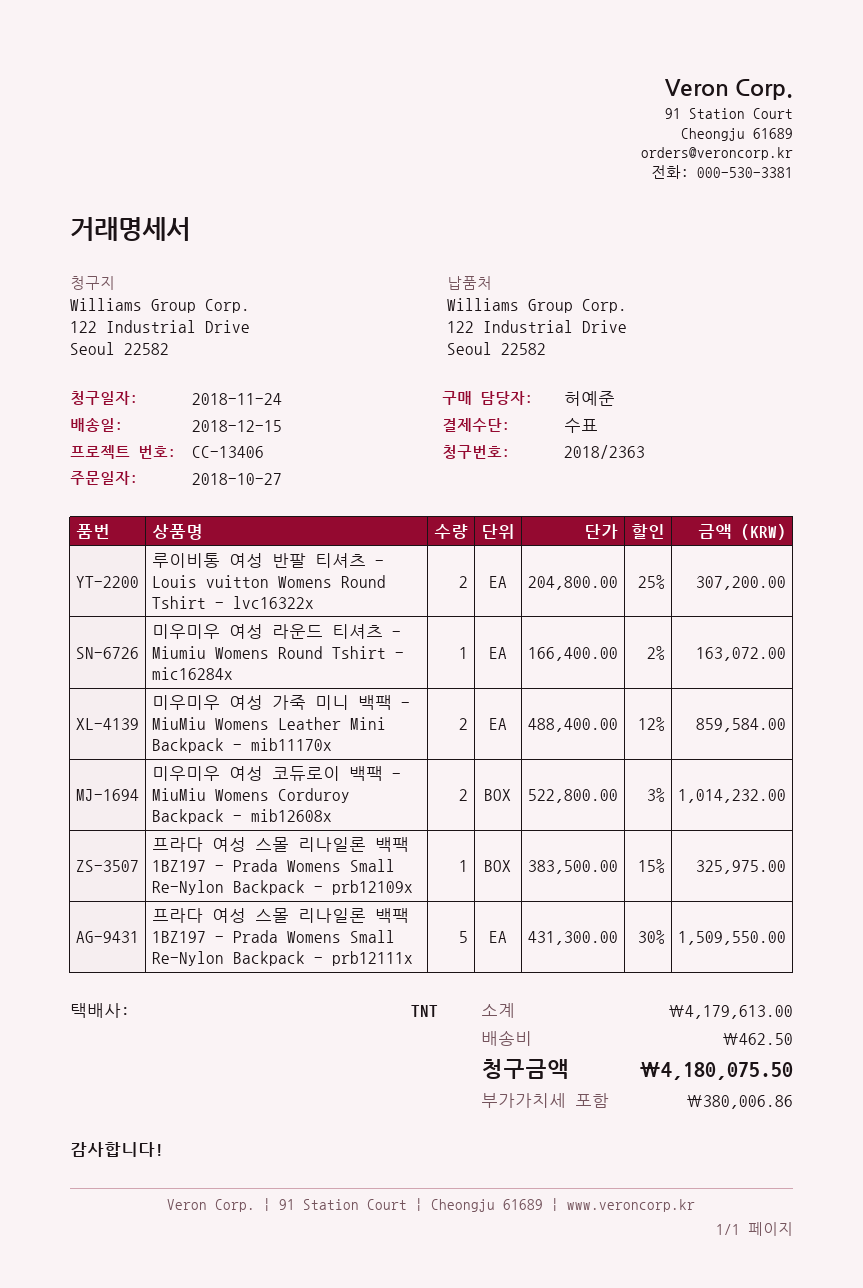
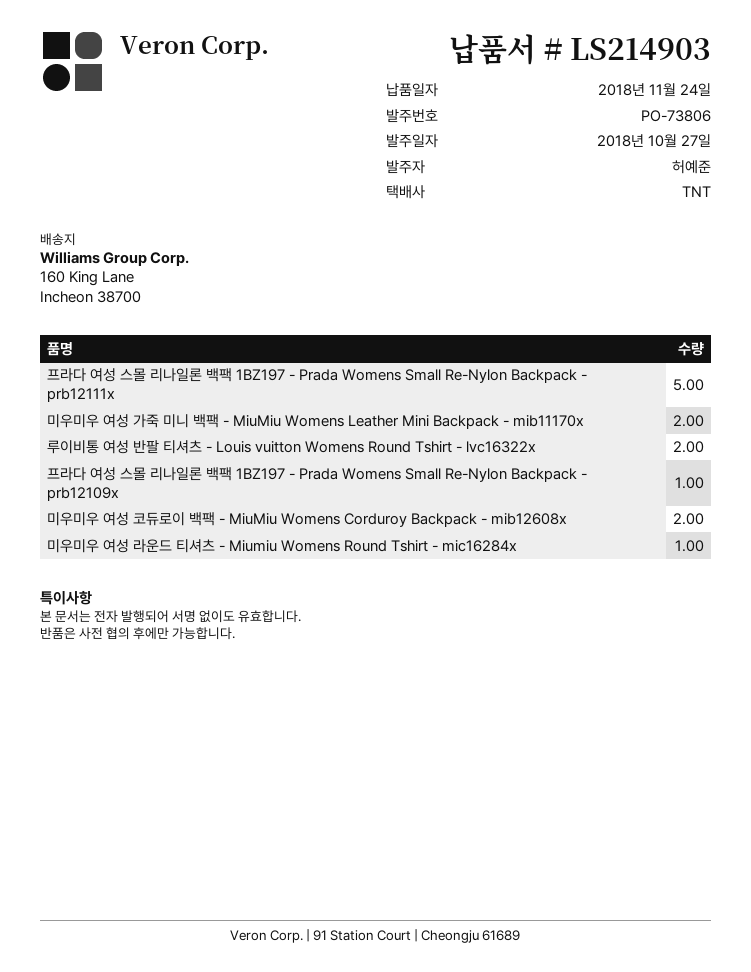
delivery date: 2018-12-15 -> 2018-11-24
ship to: 122 Industrial Drive, Seoul 22582 -> 160 King Lane, Incheon 38700

